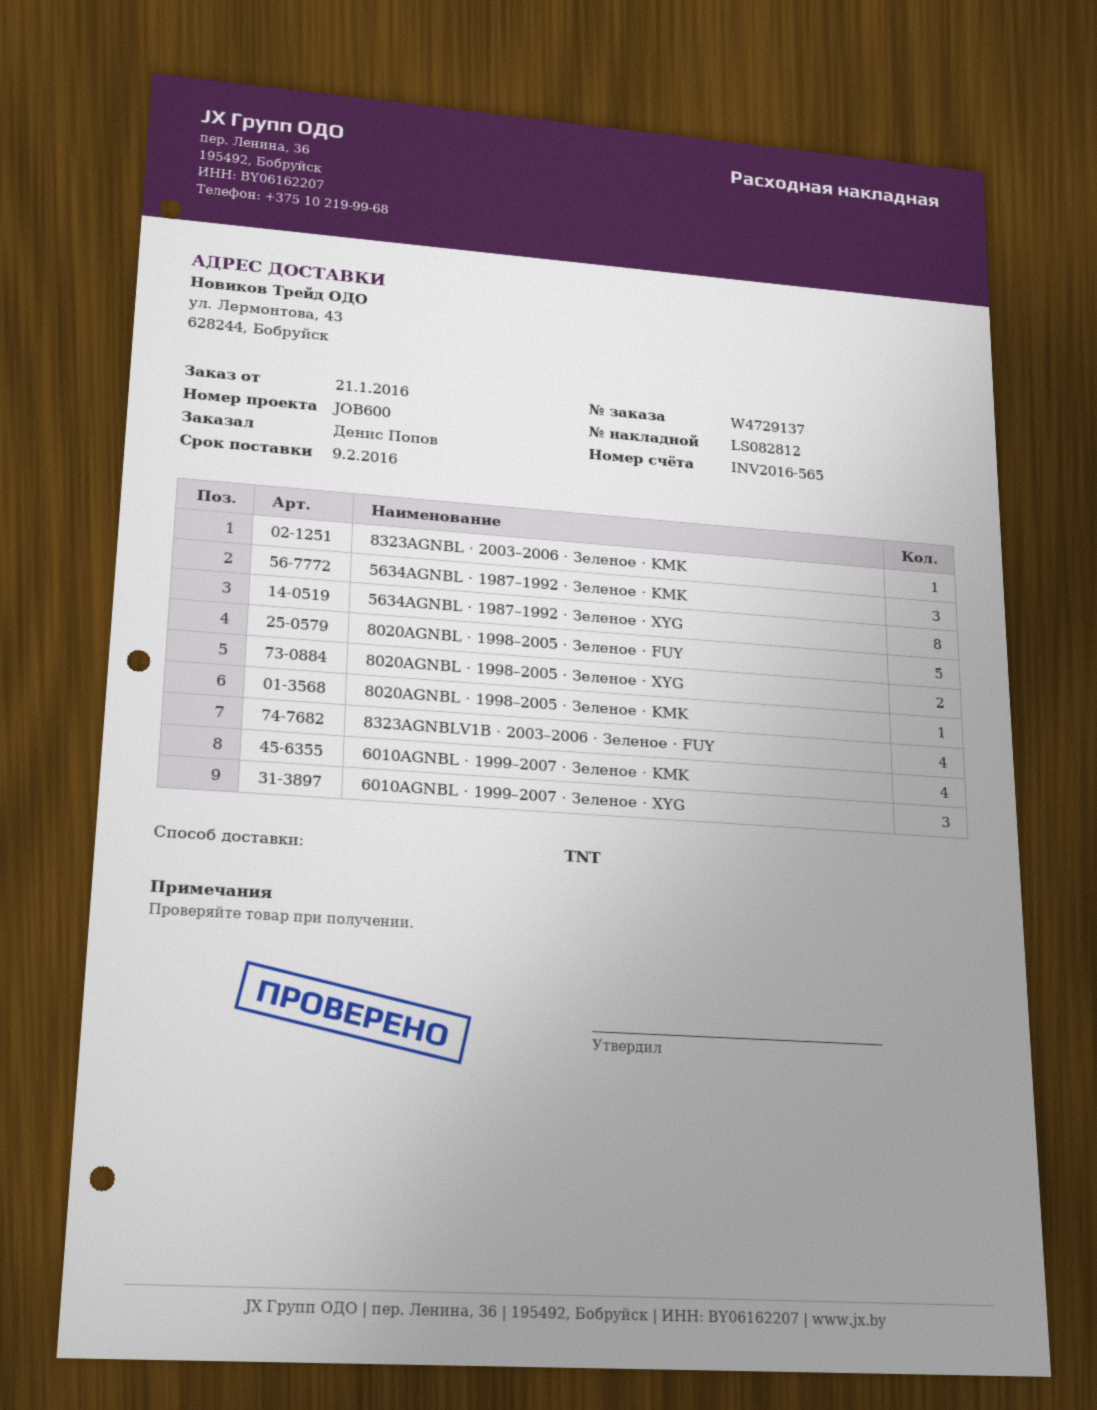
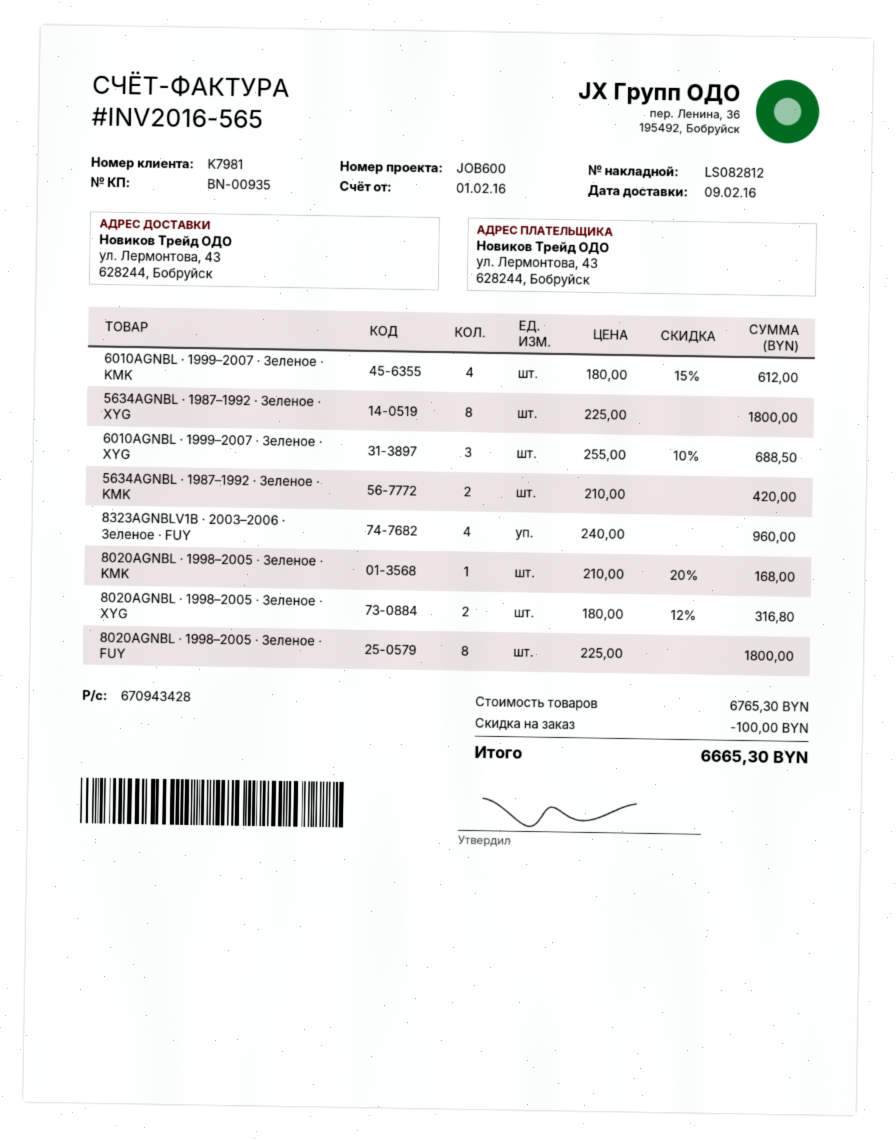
8323AGNBL · 2003–2006 · Зеленое · KMK: 1 -> none
5634AGNBL · 1987–1992 · Зеленое · KMK: 3 -> 2
8020AGNBL · 1998–2005 · Зеленое · FUY: 5 -> 8

